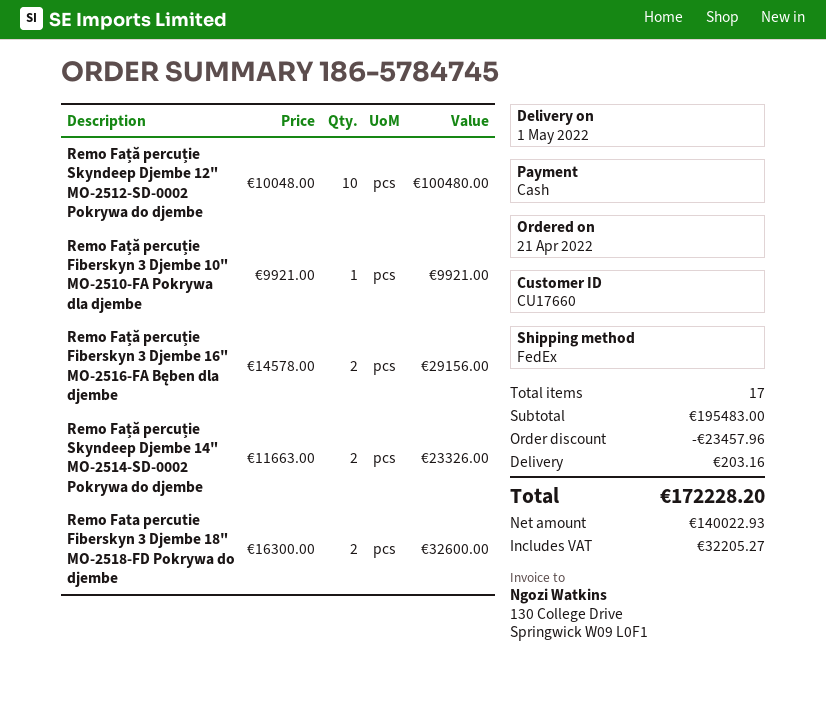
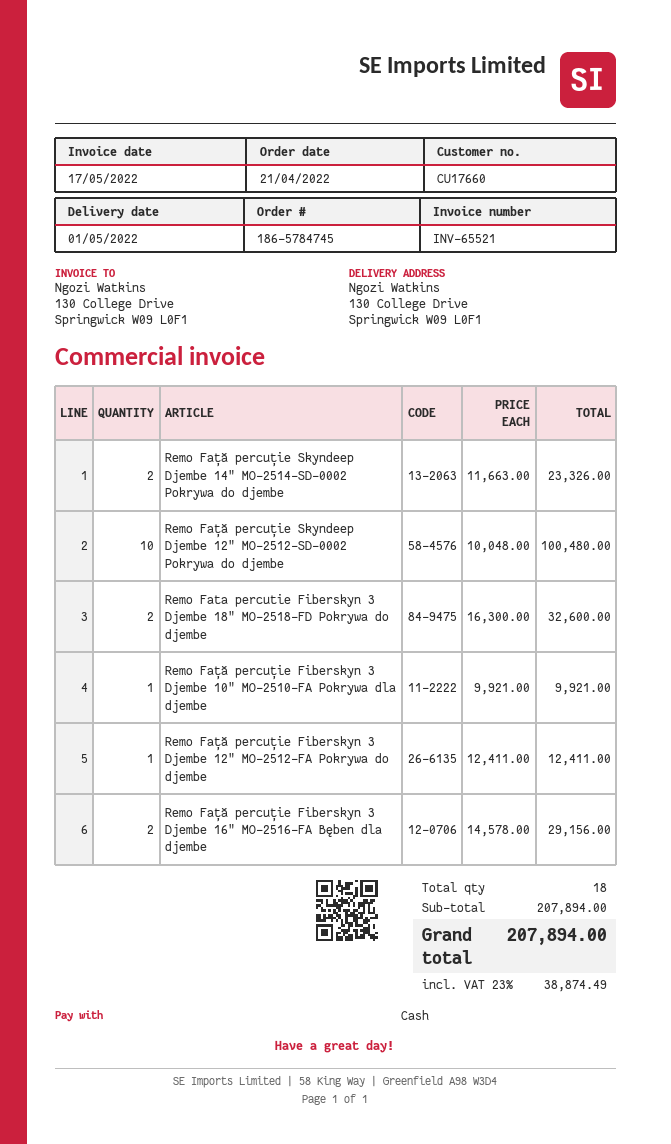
Remo Față percuție Fiberskyn 3 Djembe 12" MO-2512-FA Pokrywa do djembe: none -> 1 x 12411.00 = 12411.00
total quantity: 17 -> 18
subtotal: 195483.00 -> 207894.00
discount: 23457.96 -> none
shipping: 203.16 -> none
tax: 32205.27 -> 38874.49
total: 172228.20 -> 207894.00

